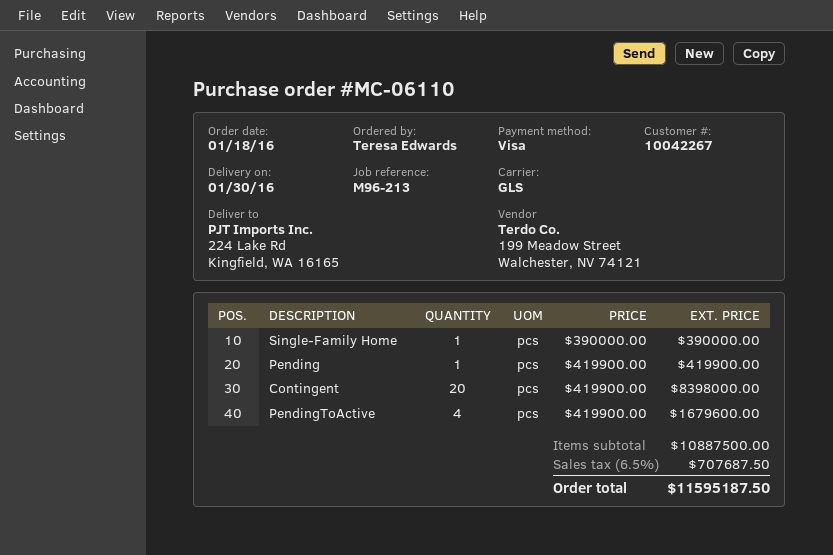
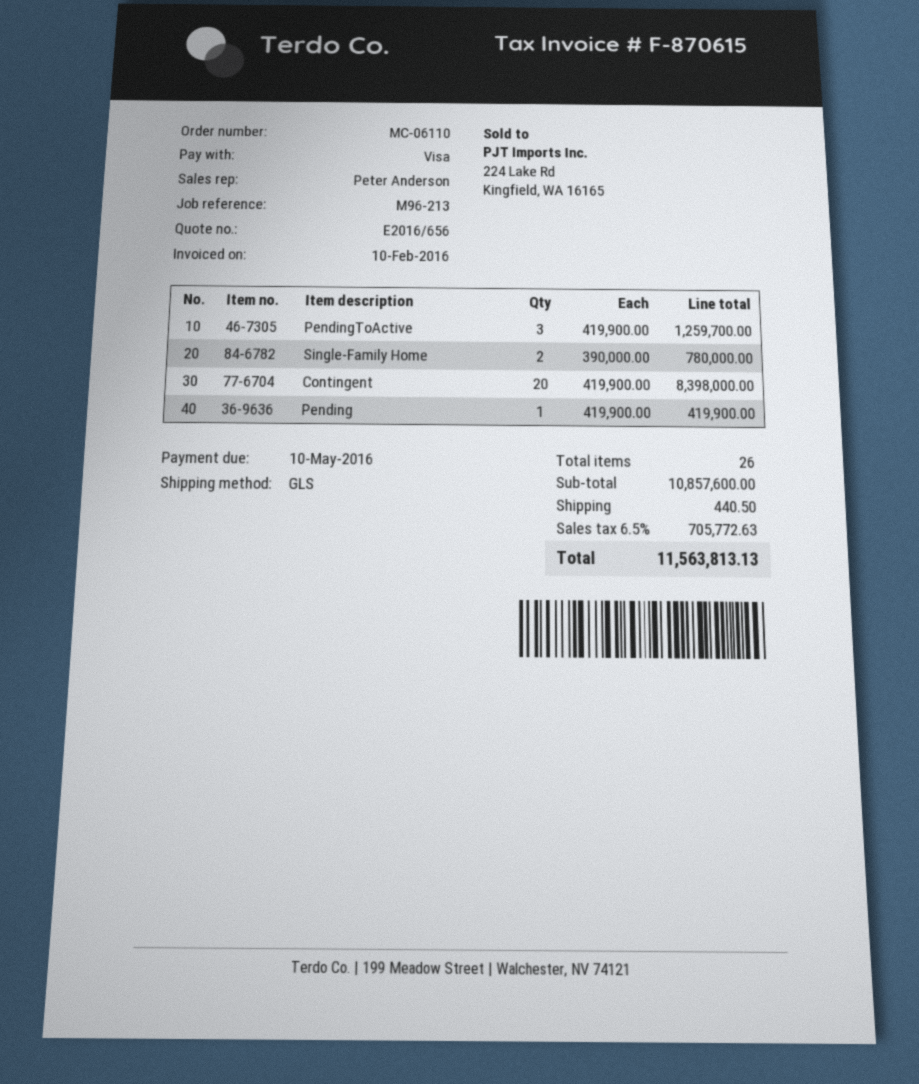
Single-Family Home: 1 x 390000.00 = 390000.00 -> 2 x 390000.00 = 780000.00
PendingToActive: 4 x 419900.00 = 1679600.00 -> 3 x 419900.00 = 1259700.00
subtotal: 10887500.00 -> 10857600.00
shipping: none -> 440.50
tax: 6.5% = 707687.50 -> 6.5% = 705772.63
total: 11595187.50 -> 11563813.13

